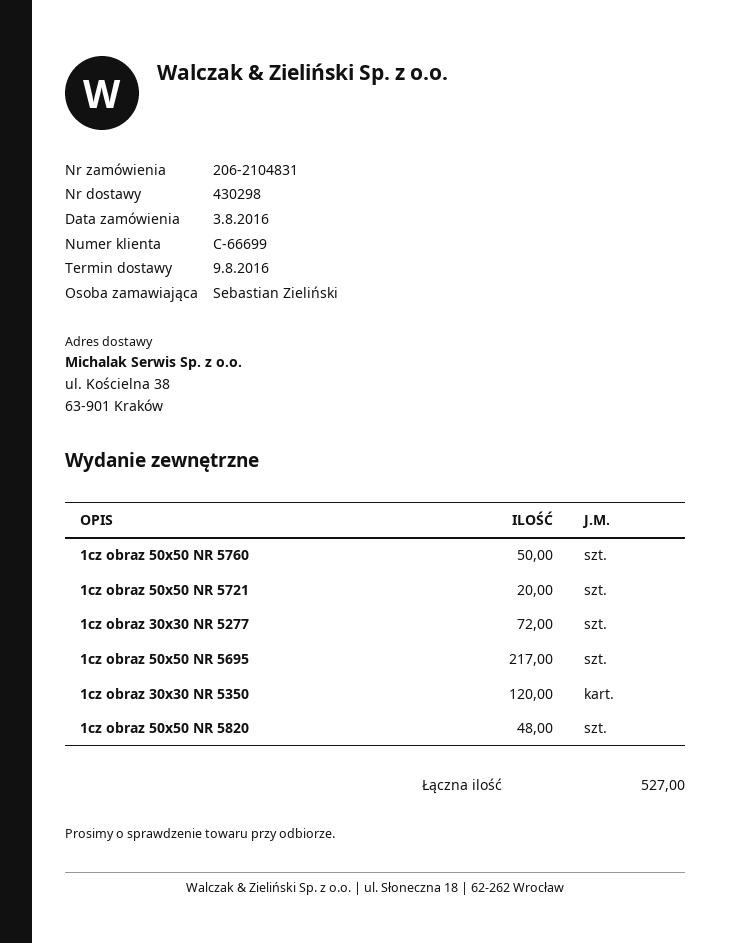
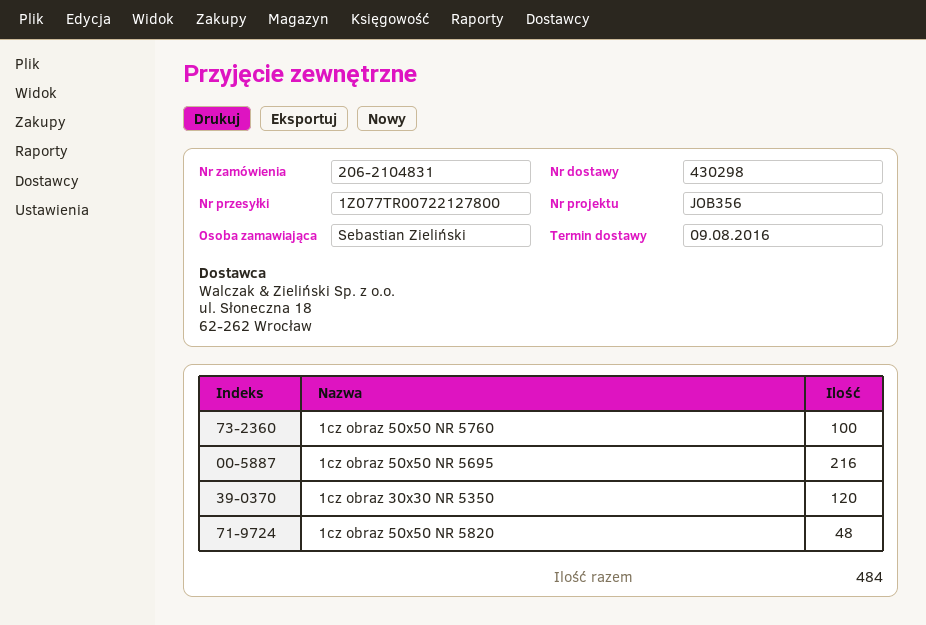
1cz obraz 50x50 NR 5760: 50 -> 100
1cz obraz 50x50 NR 5721: 20 -> none
1cz obraz 30x30 NR 5277: 72 -> none
1cz obraz 50x50 NR 5695: 217 -> 216
total quantity: 527 -> 484

